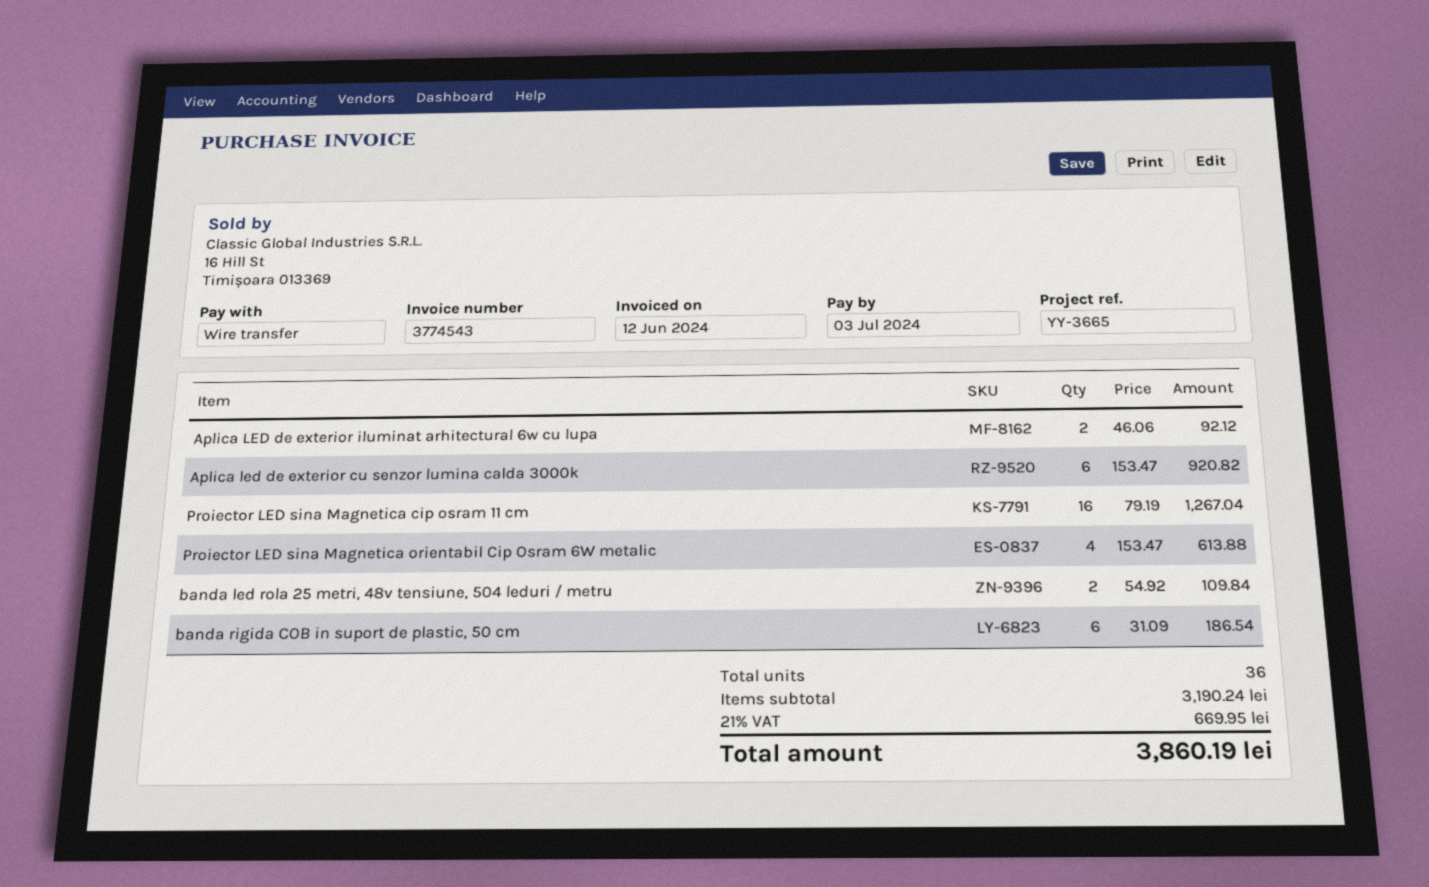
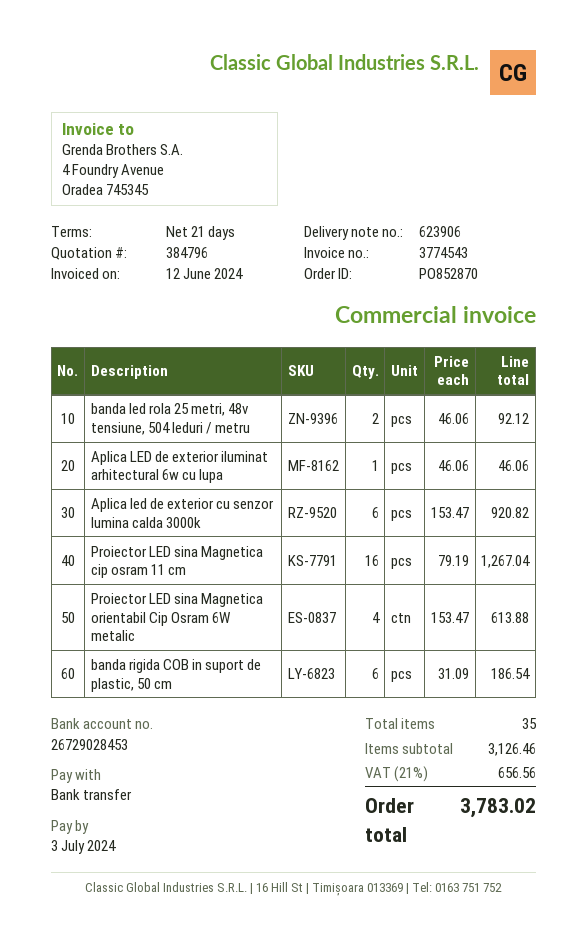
Aplica LED de exterior iluminat arhitectural 6w cu lupa: 2 x 46.06 = 92.12 -> 1 x 46.06 = 46.06
banda led rola 25 metri, 48v tensiune, 504 leduri / metru: 2 x 54.92 = 109.84 -> 2 x 46.06 = 92.12
total quantity: 36 -> 35
subtotal: 3190.24 -> 3126.46
tax: 21% = 669.95 -> 21% = 656.56
total: 3860.19 -> 3783.02

